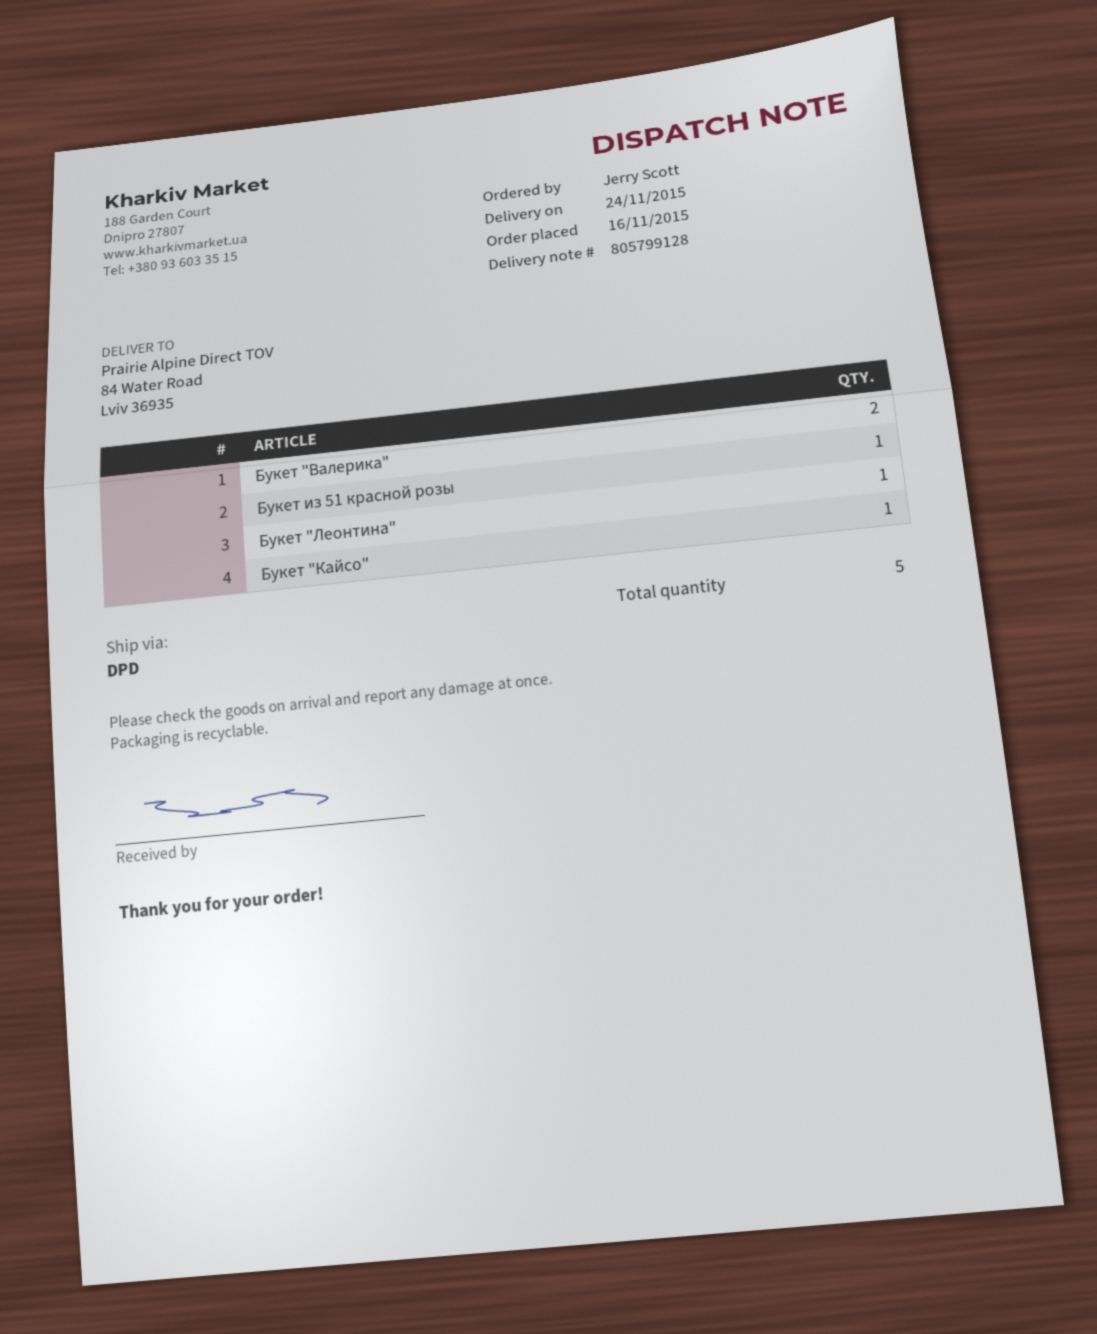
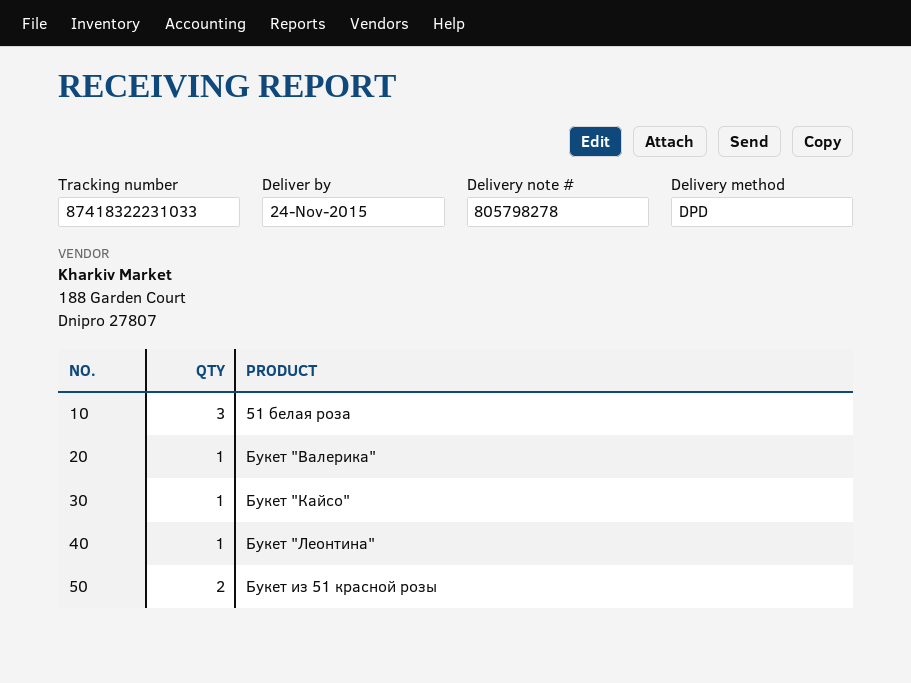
delivery note number: 805799128 -> 805798278
Букет "Валерика": 2 -> 1
Букет из 51 красной розы: 1 -> 2
51 белая роза: none -> 3

